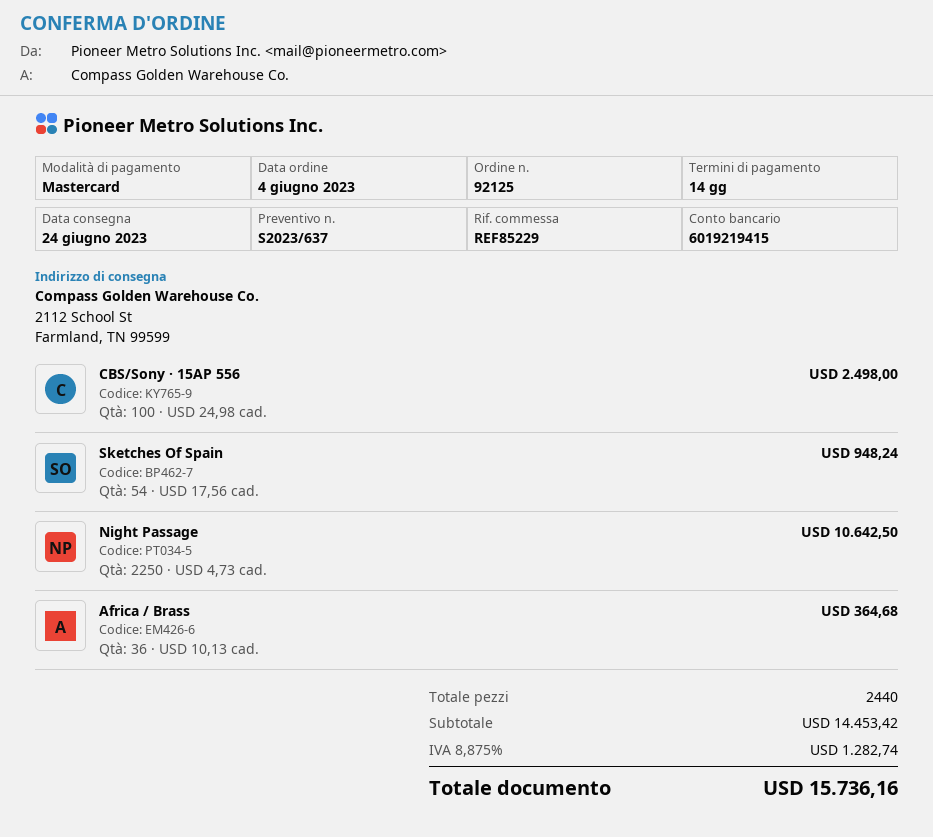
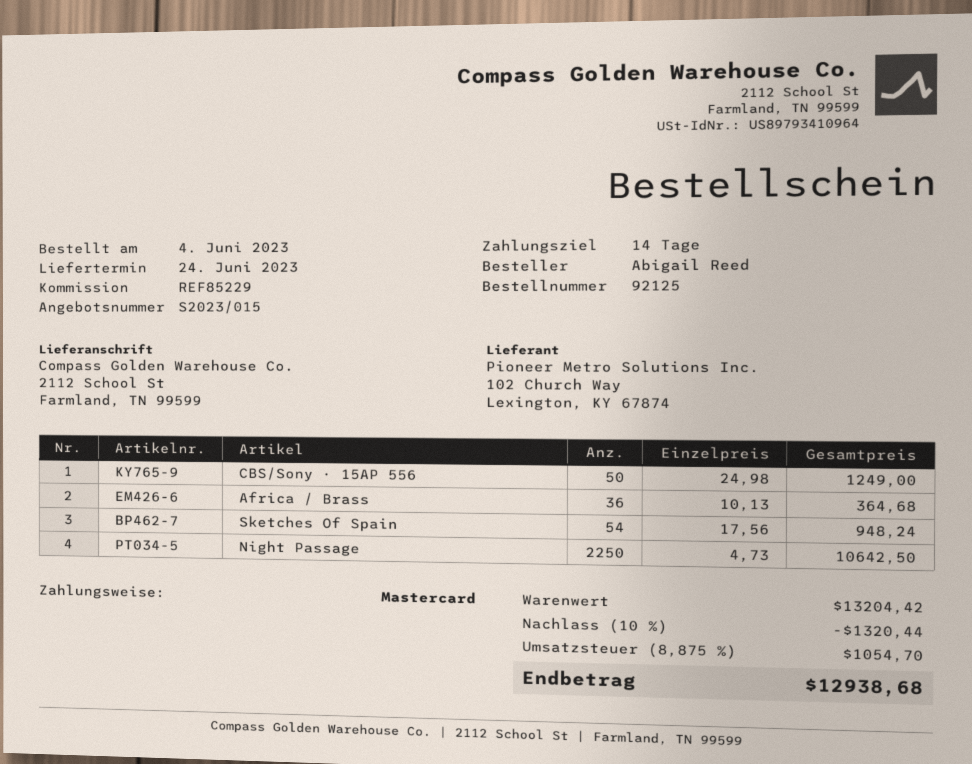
quote number: S2023/637 -> S2023/015
CBS/Sony · 15AP 556: 100 x 24.98 = 2498.00 -> 50 x 24.98 = 1249.00
subtotal: 14453.42 -> 13204.42
discount: none -> 10% = 1320.44
tax: 8.875% = 1282.74 -> 8.875% = 1054.70
total: 15736.16 -> 12938.68

